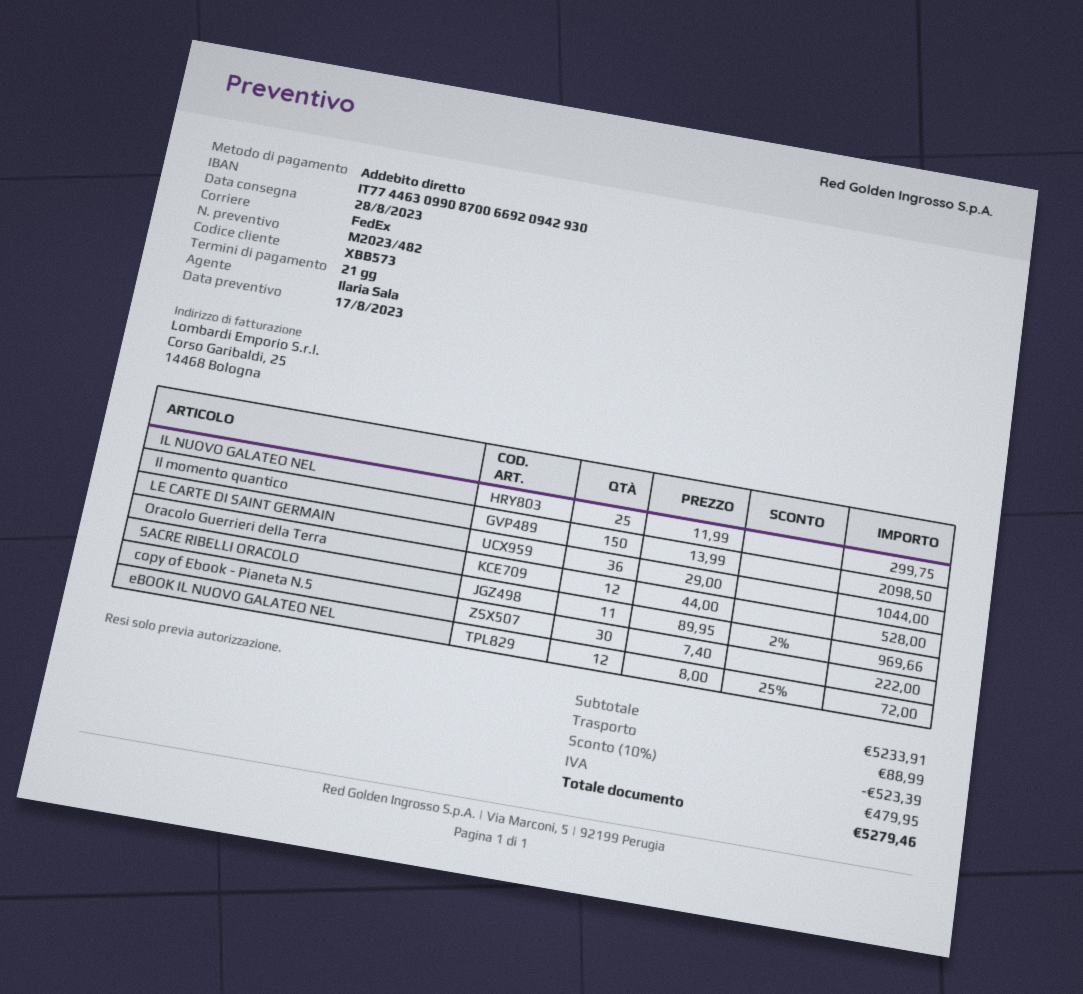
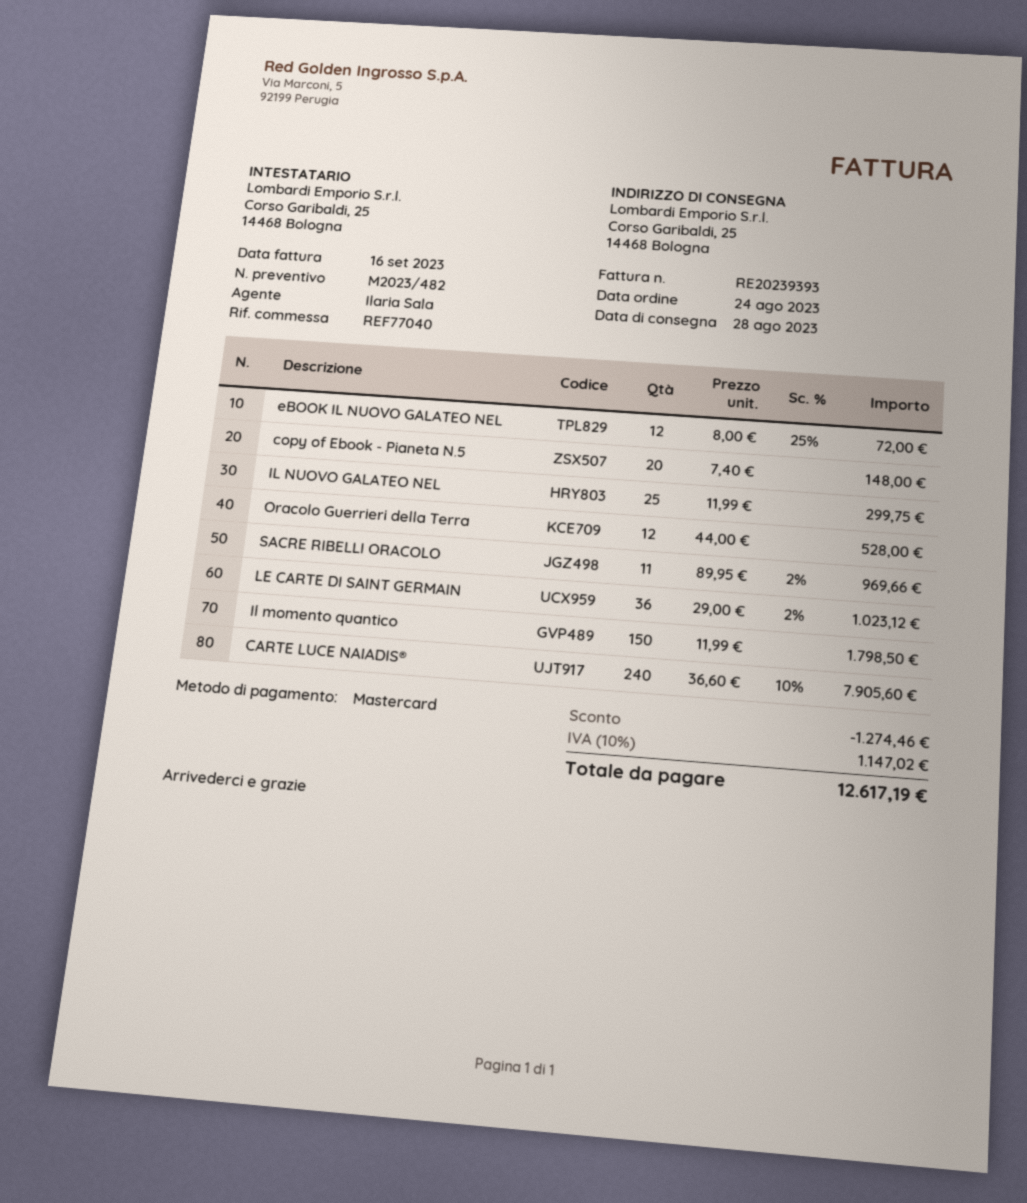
payment method: direct debit -> Mastercard
Il momento quantico: 150 x 13.99 = 2098.50 -> 150 x 11.99 = 1798.50
LE CARTE DI SAINT GERMAIN: 36 x 29.00 = 1044.00 -> 36 x 29.00 - 2% = 1023.12
copy of Ebook - Pianeta N.5: 30 x 7.40 = 222.00 -> 20 x 7.40 = 148.00
CARTE LUCE NAIADIS®: none -> 240 x 36.60 - 10% = 7905.60
discount: 523.39 -> 1274.46
shipping: 88.99 -> none
tax: 479.95 -> 1147.02
total: 5279.46 -> 12617.19

